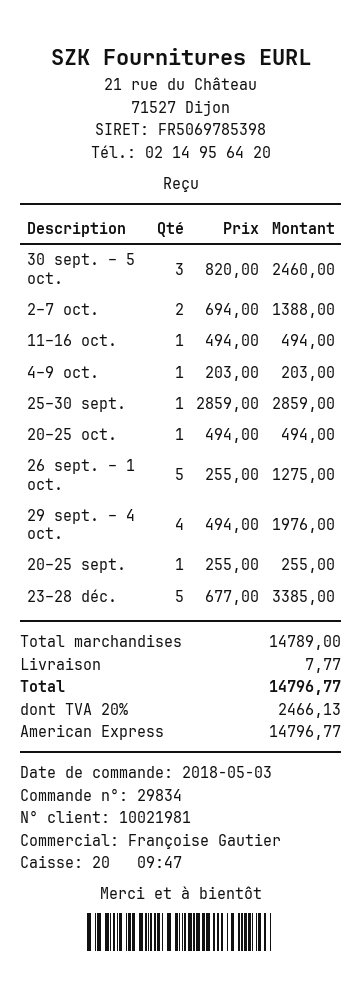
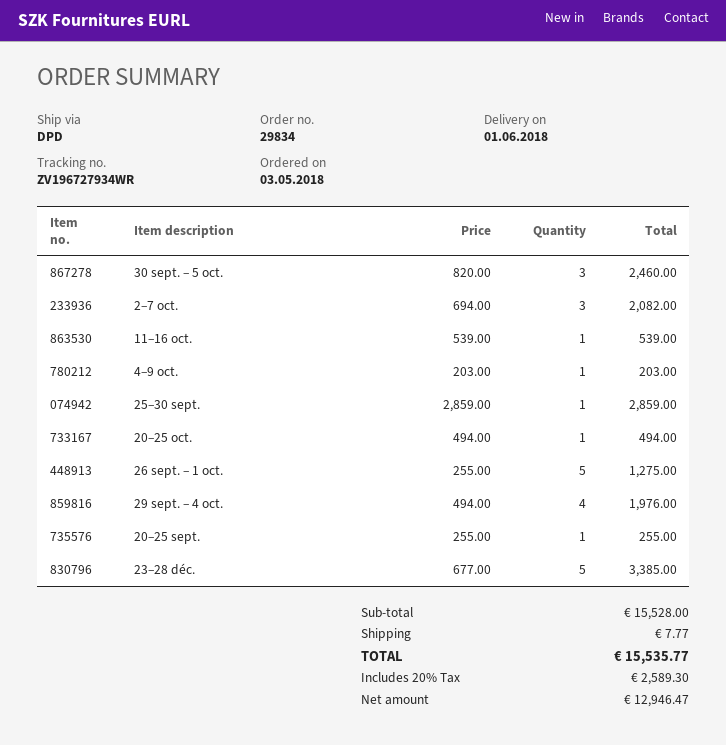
2–7 oct.: 2 x 694.00 = 1388.00 -> 3 x 694.00 = 2082.00
11–16 oct.: 1 x 494.00 = 494.00 -> 1 x 539.00 = 539.00
subtotal: 14789.00 -> 15528.00
tax: 20% = 2466.13 -> 20% = 2589.30
total: 14796.77 -> 15535.77

